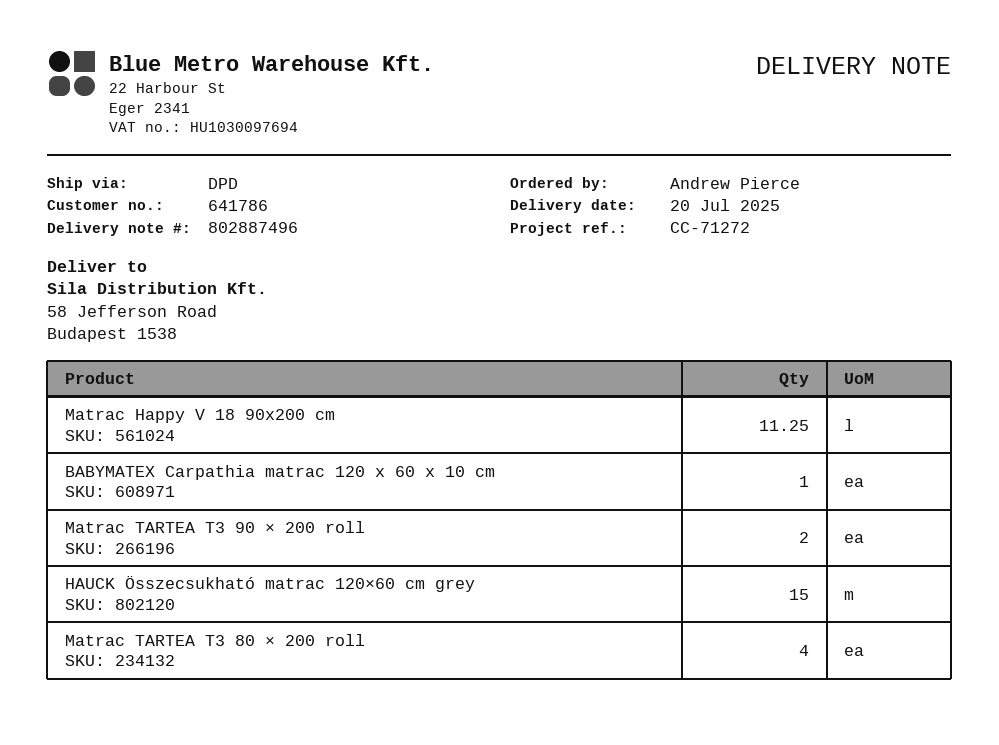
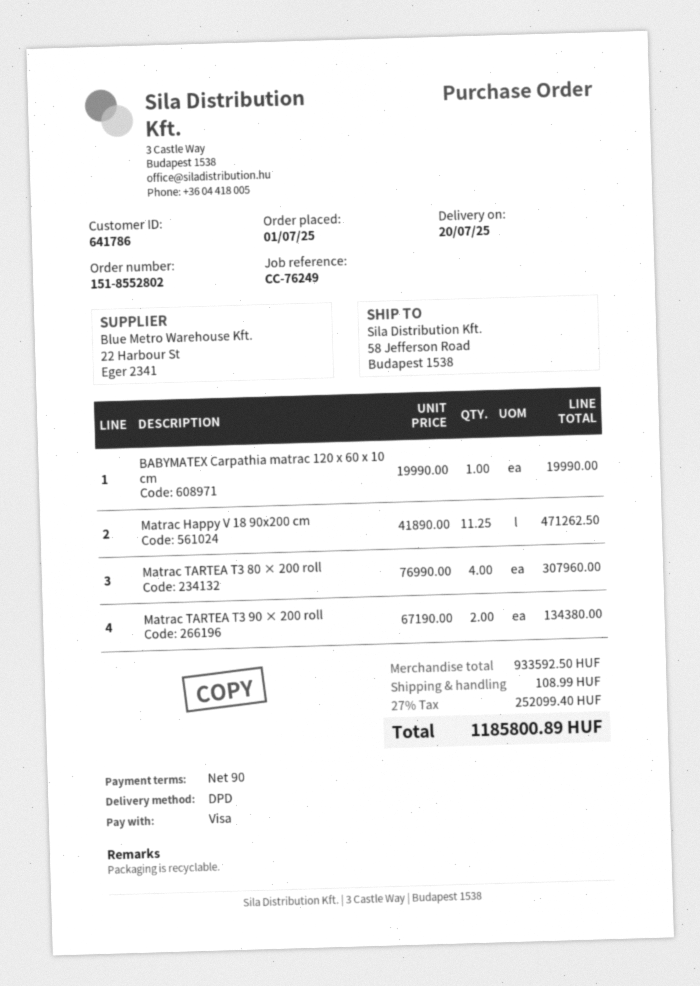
reference: CC-71272 -> CC-76249
HAUCK Összecsukható matrac 120×60 cm grey: 15 -> none

